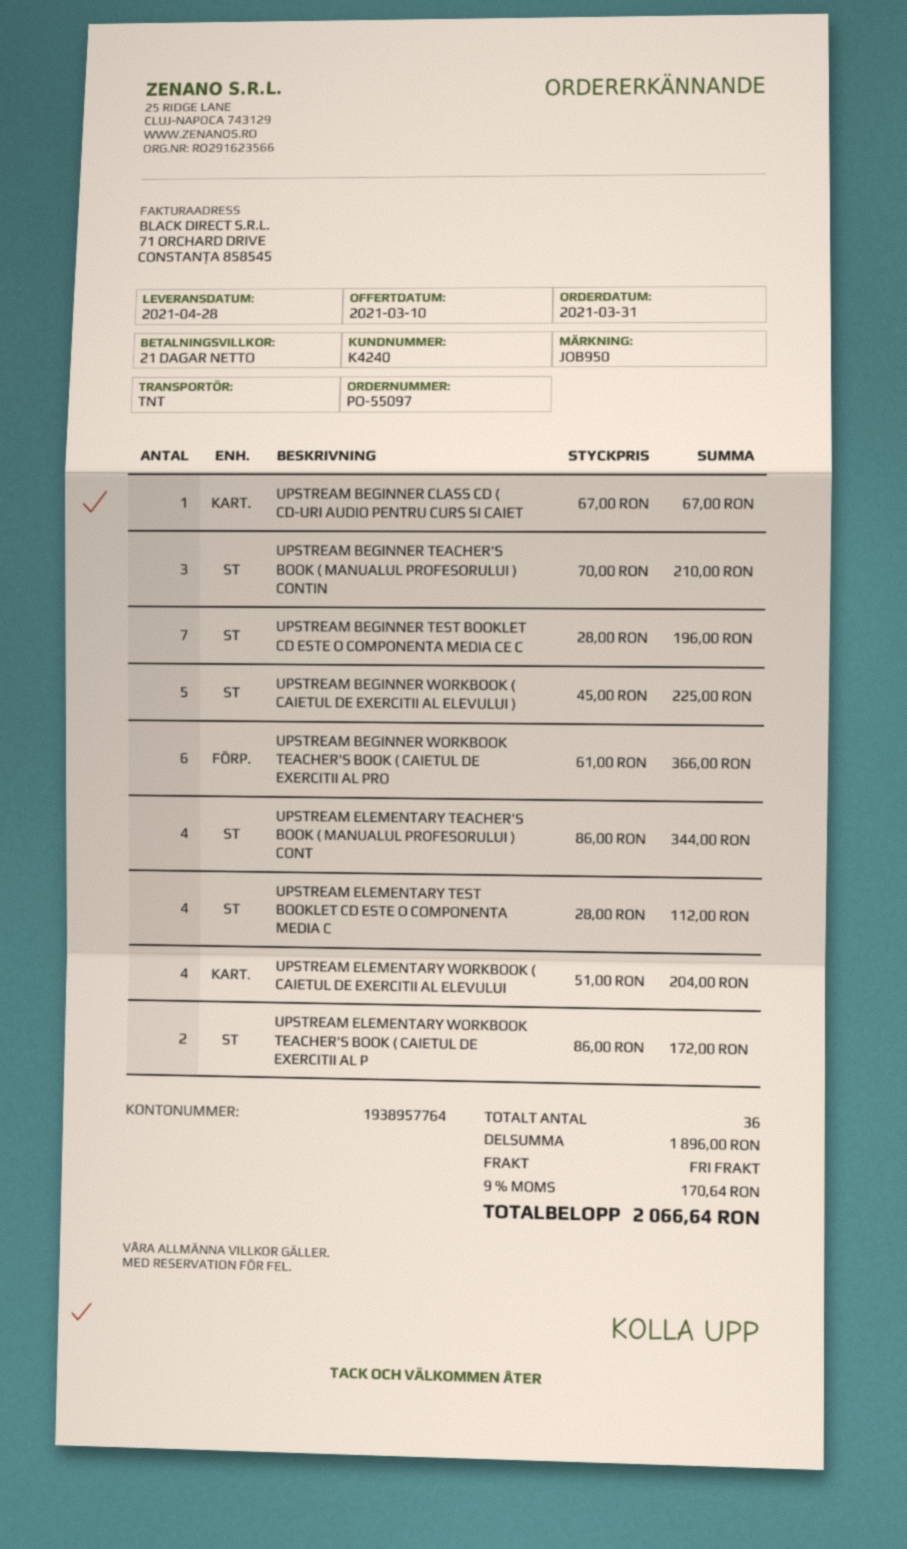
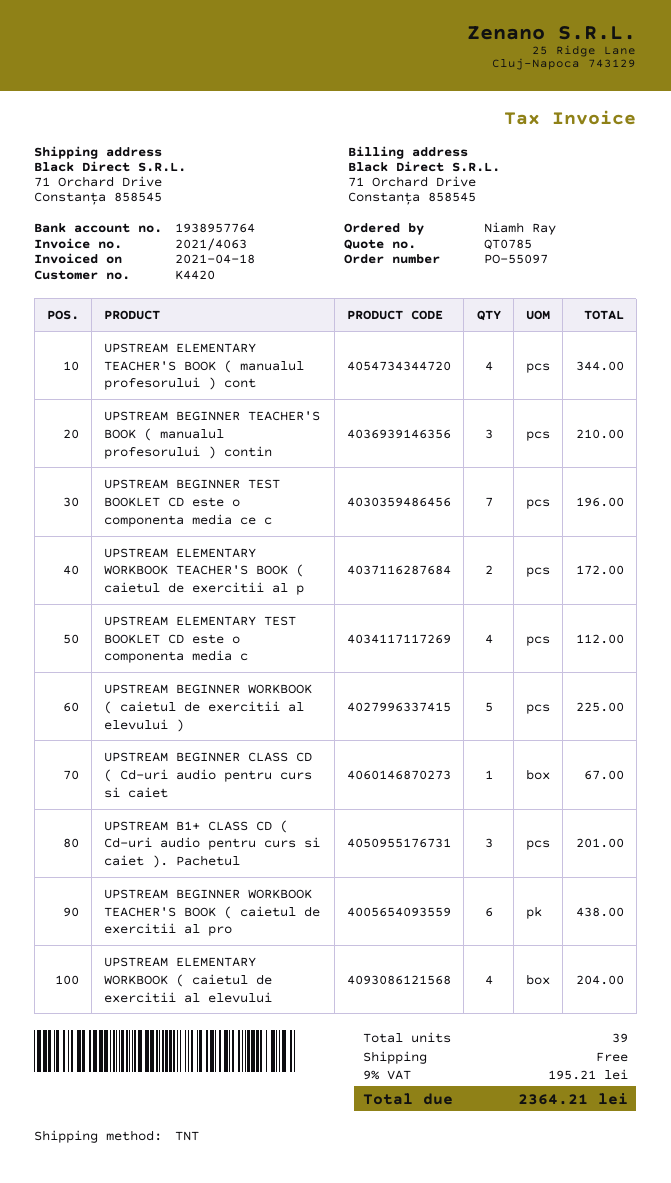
customer number: K4240 -> K4420
UPSTREAM BEGINNER WORKBOOK TEACHER'S BOOK ( CAIETUL DE EXERCITII AL PRO: 6 for 366.00 -> 6 for 438.00
UPSTREAM B1+ CLASS CD ( Cd-uri audio pentru curs si caiet ). Pachetul: none -> 3 for 201.00
total quantity: 36 -> 39
tax: 9% = 170.64 -> 9% = 195.21
total: 2066.64 -> 2364.21

